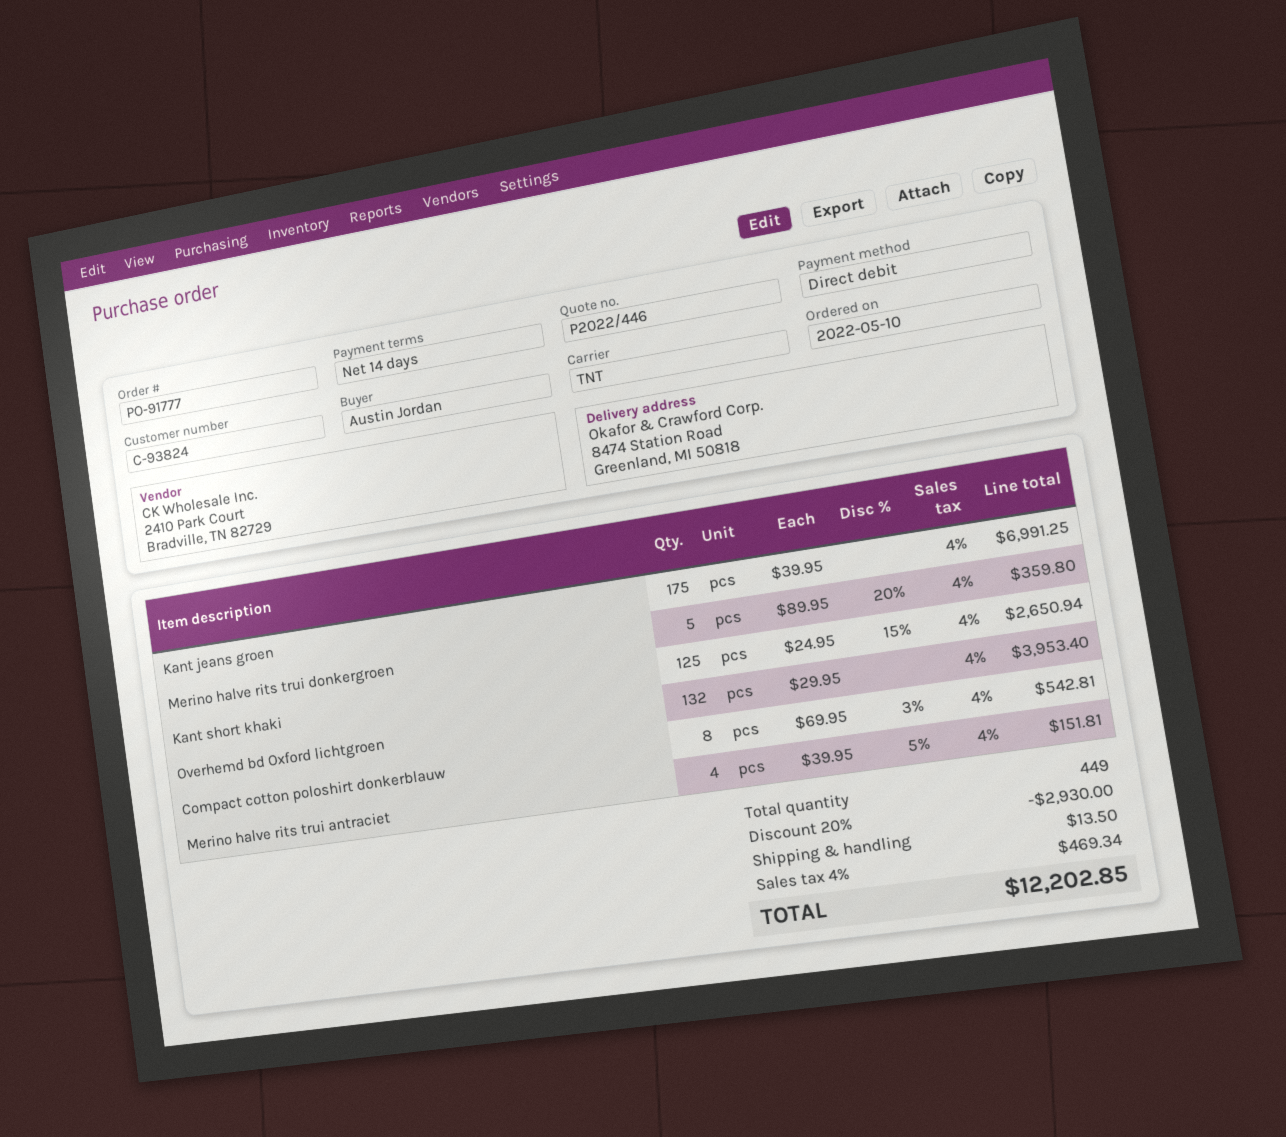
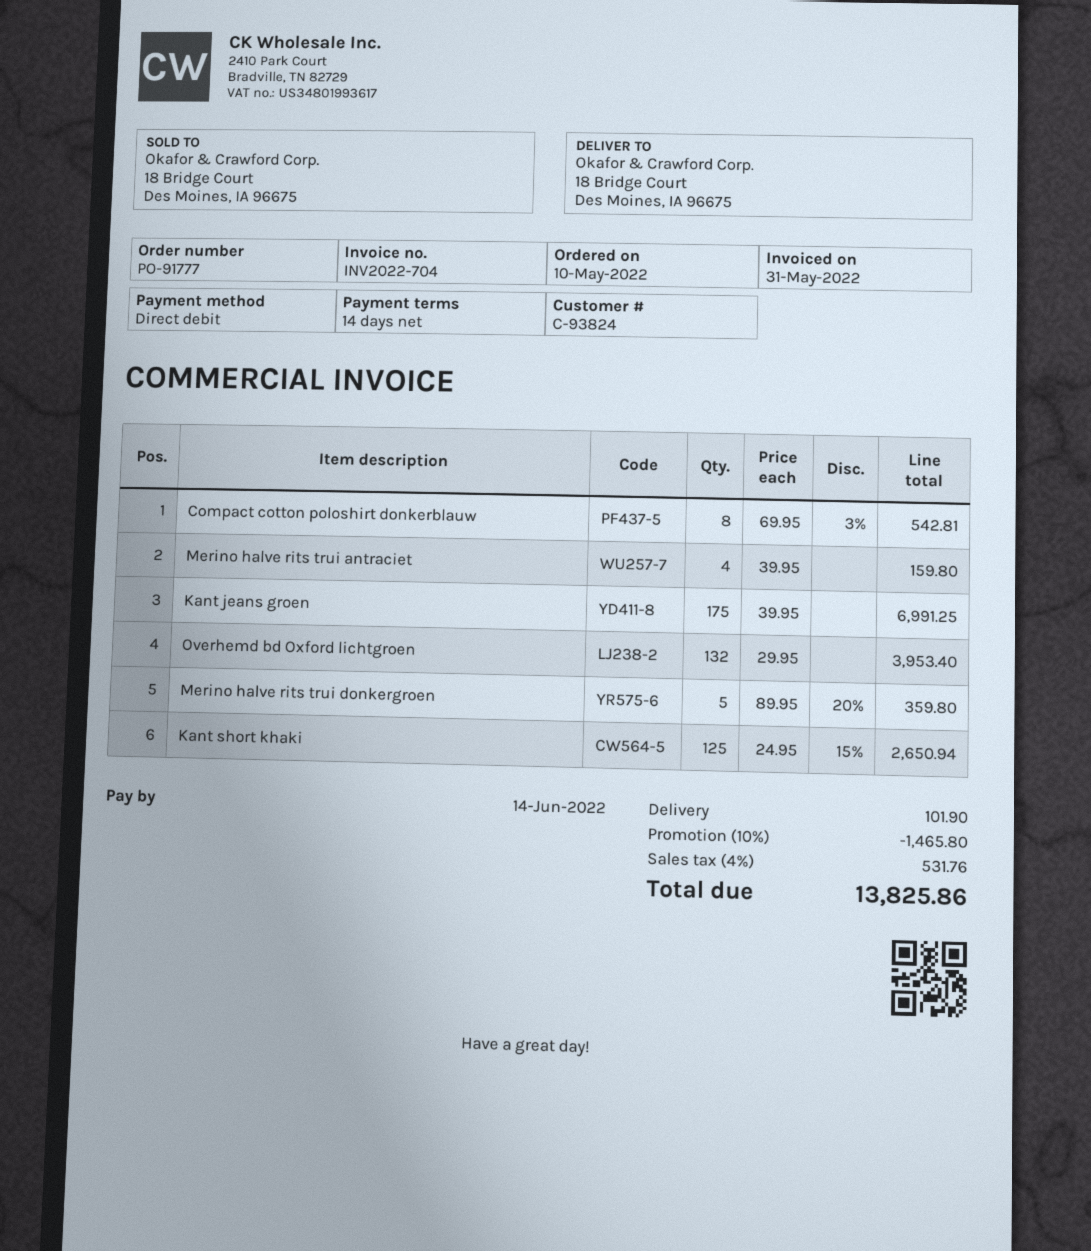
ship to: 8474 Station Road, Greenland, MI 50818 -> 18 Bridge Court, Des Moines, IA 96675
Merino halve rits trui antraciet: 4 x 39.95 - 5% = 151.81 -> 4 x 39.95 = 159.80
discount: 20% = 2930.00 -> 10% = 1465.80
shipping: 13.50 -> 101.90
tax: 4% = 469.34 -> 4% = 531.76
total: 12202.85 -> 13825.86

